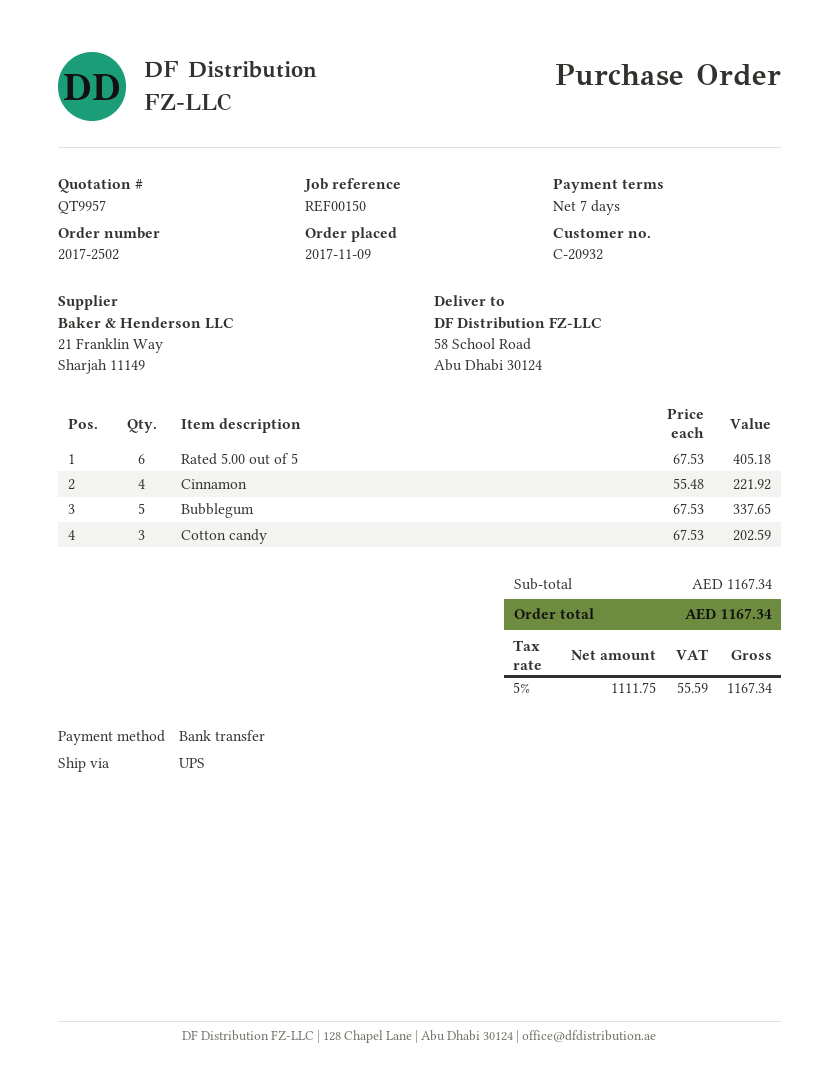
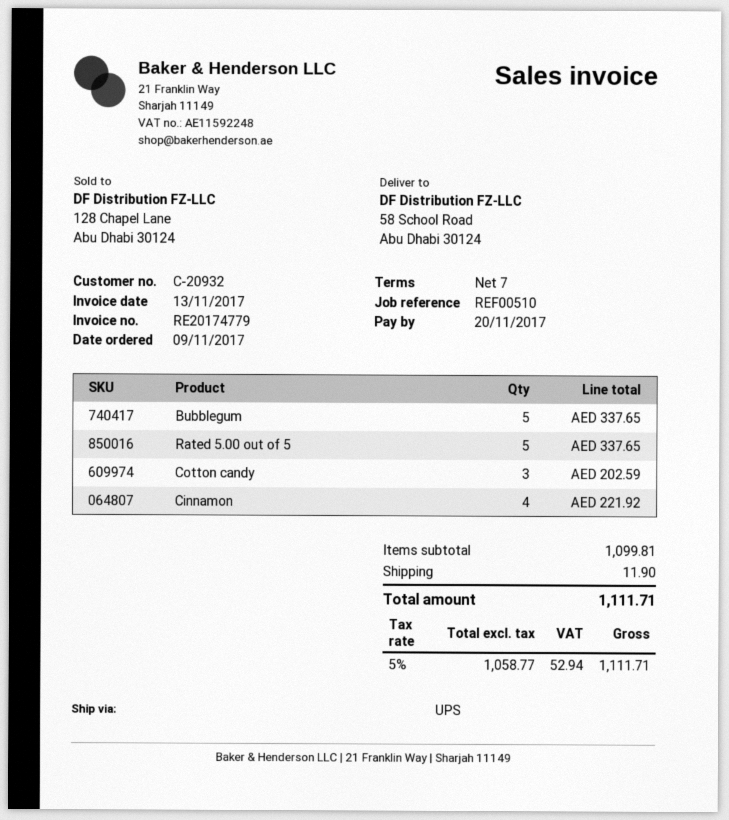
reference: REF00150 -> REF00510
Rated 5.00 out of 5: 6 for 405.18 -> 5 for 337.65
subtotal: 1167.34 -> 1099.81
shipping: none -> 11.90
net: 1111.75 -> 1058.77
tax: 5% = 55.59 -> 5% = 52.94
total: 1167.34 -> 1111.71

